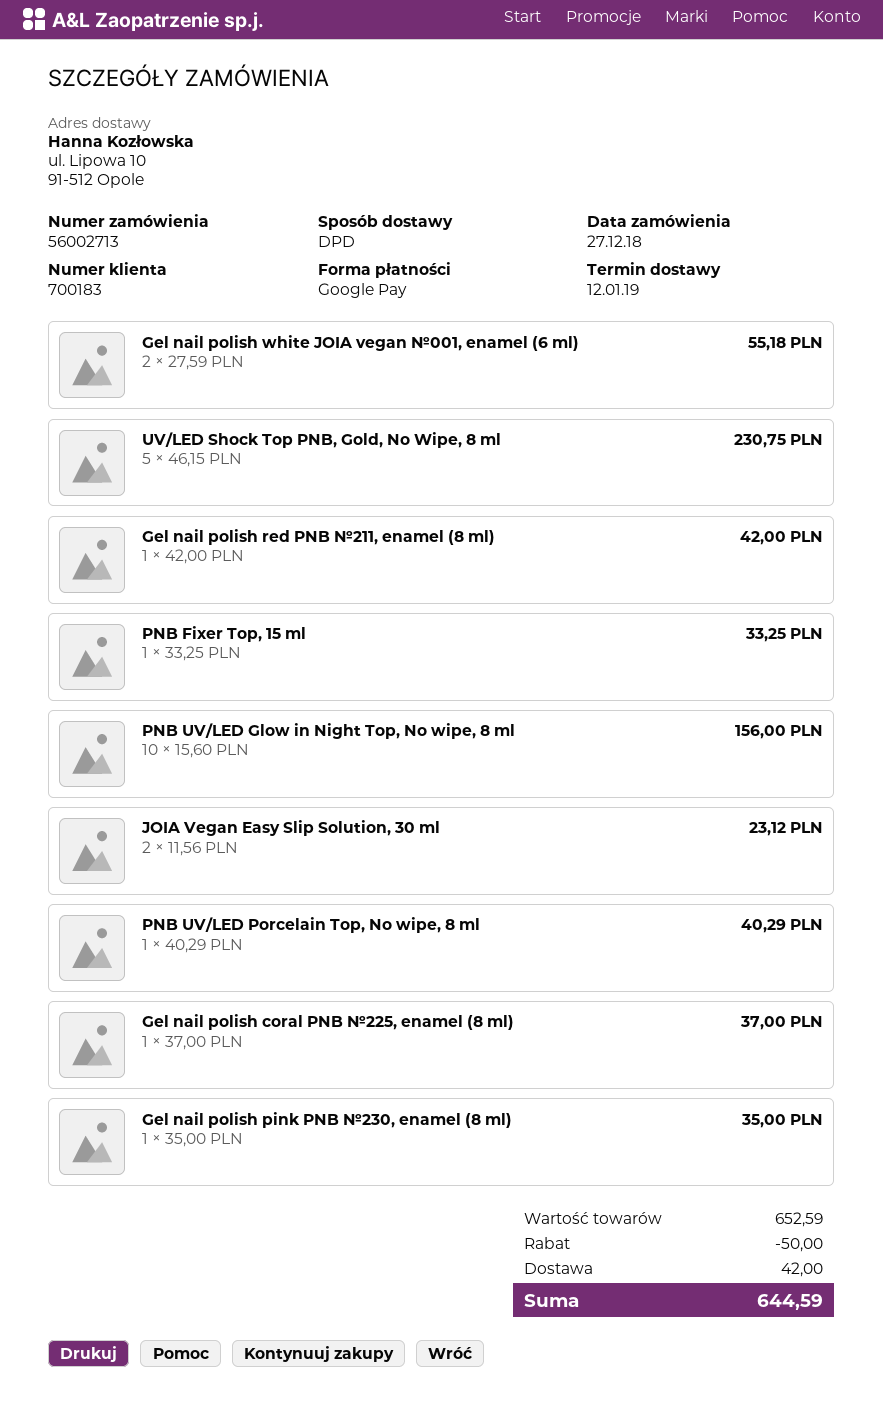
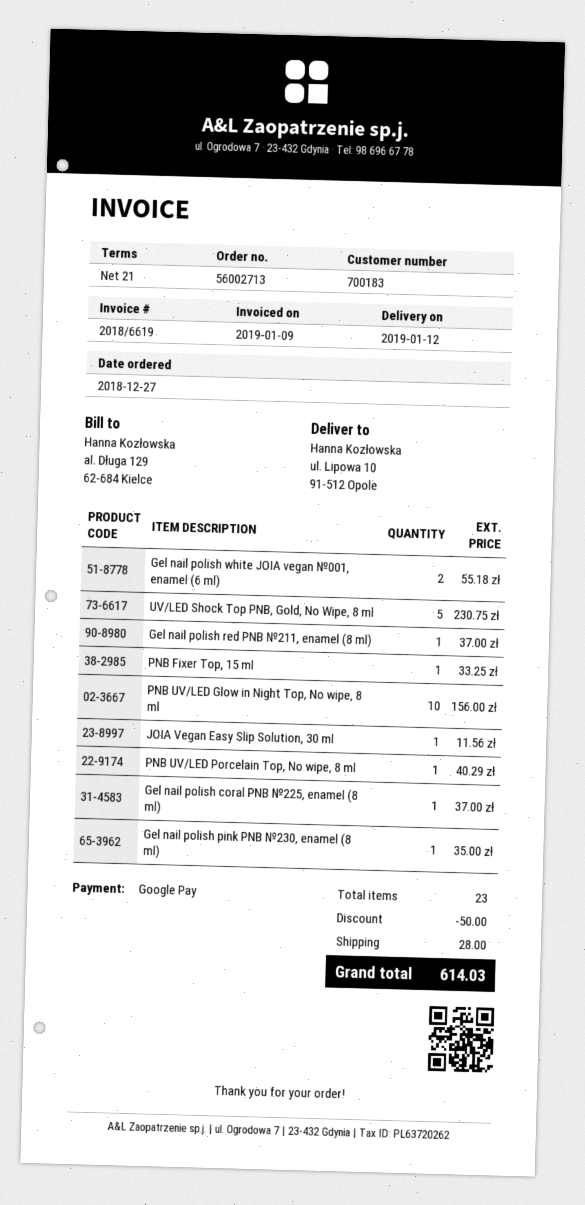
Gel nail polish red PNB №211, enamel (8 ml): 1 for 42.00 -> 1 for 37.00
JOIA Vegan Easy Slip Solution, 30 ml: 2 for 23.12 -> 1 for 11.56
shipping: 42.00 -> 28.00
total: 644.59 -> 614.03

